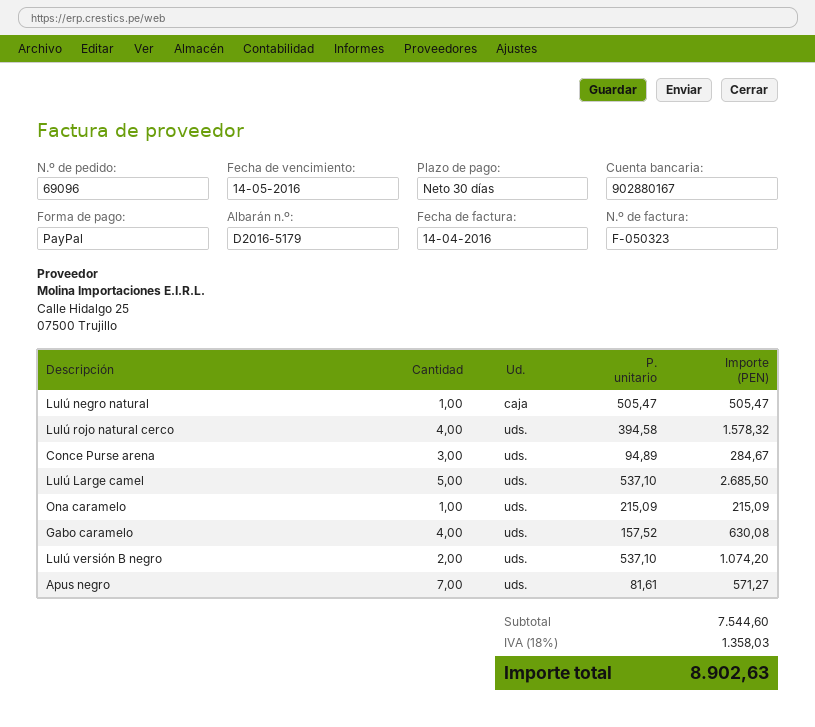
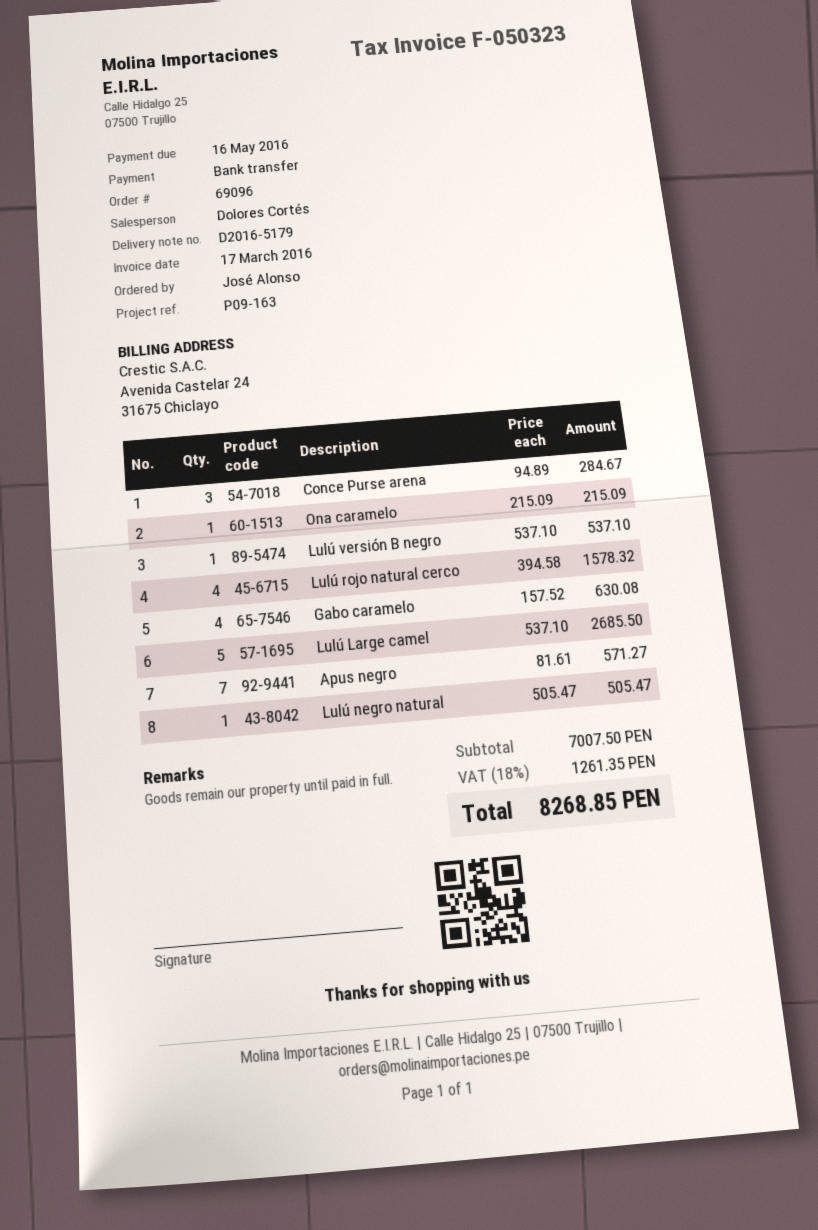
invoice date: 2016-04-14 -> 2016-03-17
due date: 2016-05-14 -> 2016-05-16
payment method: PayPal -> bank transfer
Lulú versión B negro: 2 x 537.10 = 1074.20 -> 1 x 537.10 = 537.10
subtotal: 7544.60 -> 7007.50
tax: 18% = 1358.03 -> 18% = 1261.35
total: 8902.63 -> 8268.85

